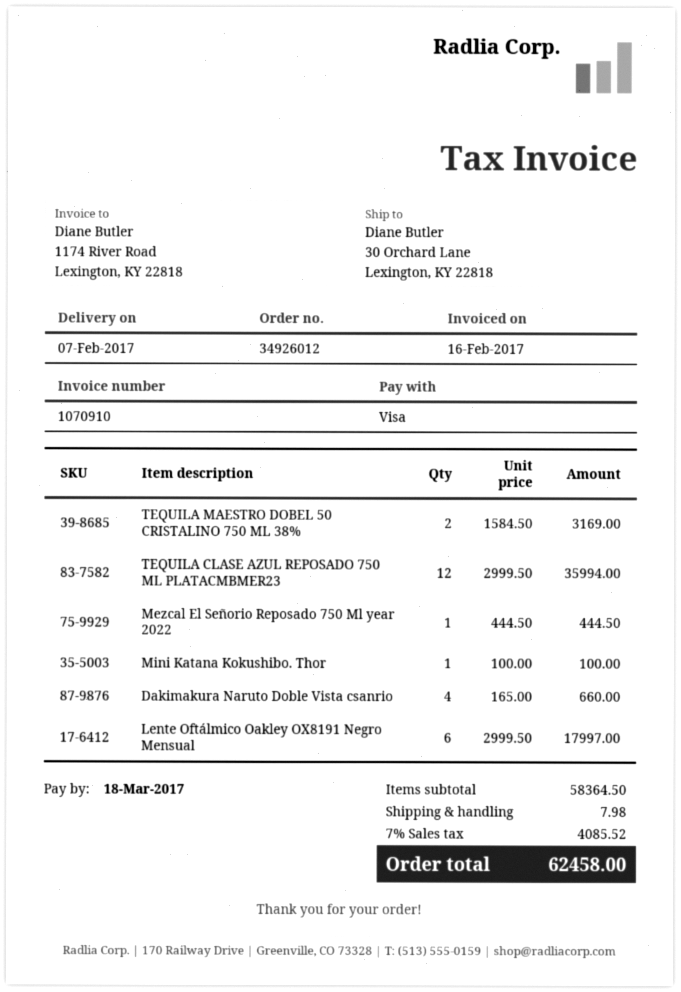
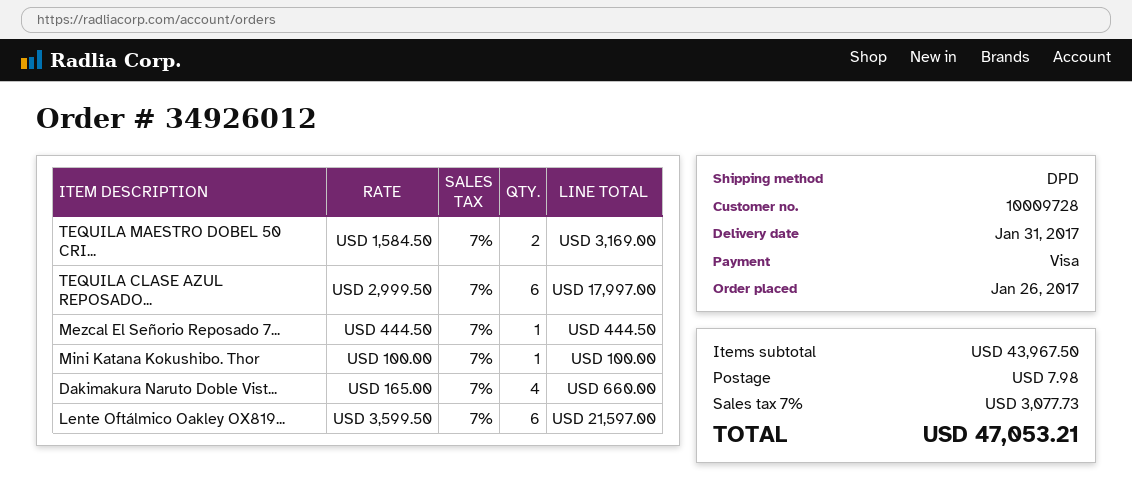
delivery date: 2017-02-07 -> 2017-01-31
TEQUILA CLASE AZUL REPOSADO 750 ML PLATACMBMER23: 12 x 2999.50 = 35994.00 -> 6 x 2999.50 = 17997.00
Lente Oftálmico Oakley OX8191 Negro Mensual: 6 x 2999.50 = 17997.00 -> 6 x 3599.50 = 21597.00
subtotal: 58364.50 -> 43967.50
tax: 7% = 4085.52 -> 7% = 3077.73
total: 62458.00 -> 47053.21

